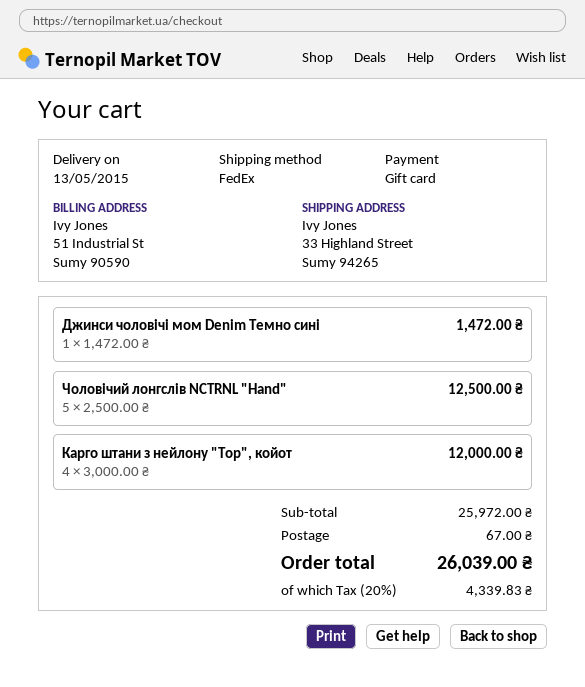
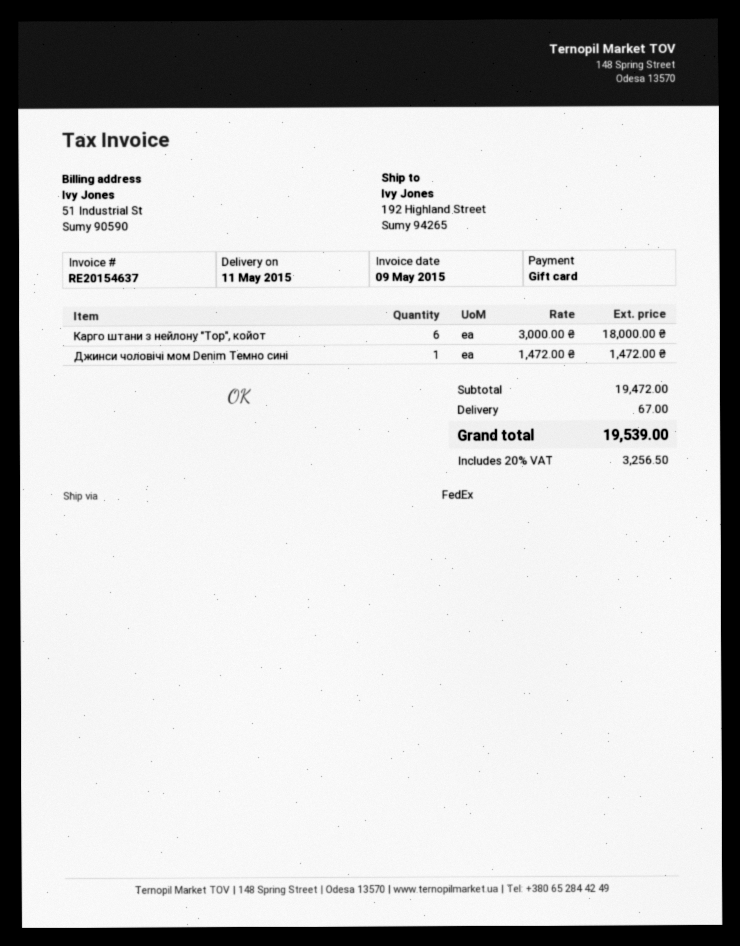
delivery date: 2015-05-13 -> 2015-05-11
ship to: 33 Highland Street, Sumy 94265 -> 192 Highland Street, Sumy 94265
Чоловічий лонгслів NCTRNL "Hand": 5 x 2500.00 = 12500.00 -> none
Карго штани з нейлону "Тор", койот: 4 x 3000.00 = 12000.00 -> 6 x 3000.00 = 18000.00
subtotal: 25972.00 -> 19472.00
tax: 20% = 4339.83 -> 20% = 3256.50
total: 26039.00 -> 19539.00

